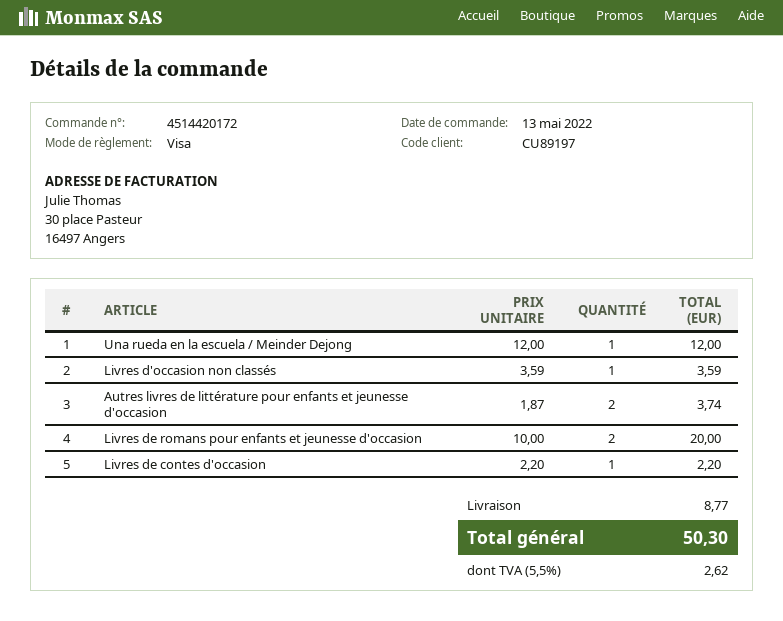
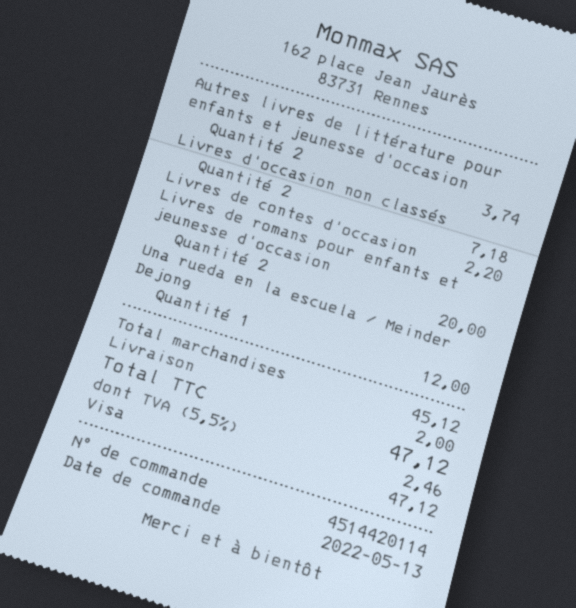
order number: 4514420172 -> 4514420114
Livres d'occasion non classés: 1 for 3.59 -> 2 for 7.18
shipping: 8.77 -> 2.00
tax: 5.5% = 2.62 -> 5.5% = 2.46
total: 50.30 -> 47.12

